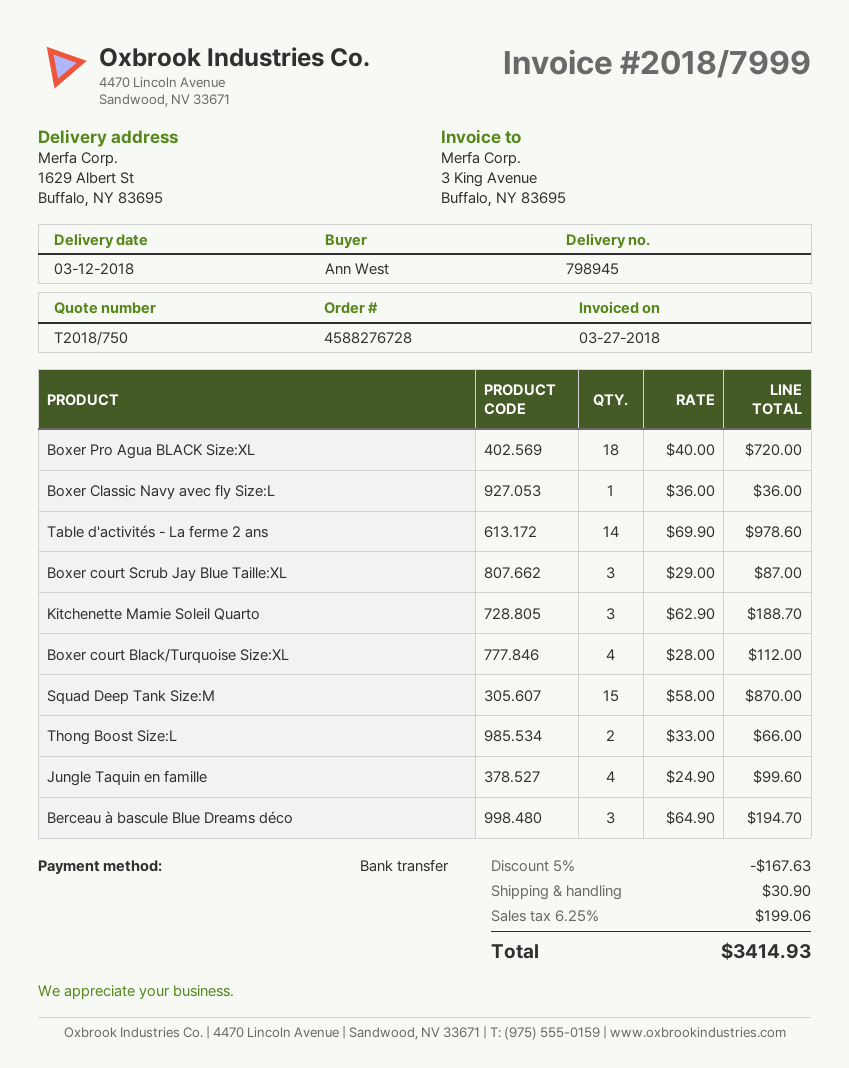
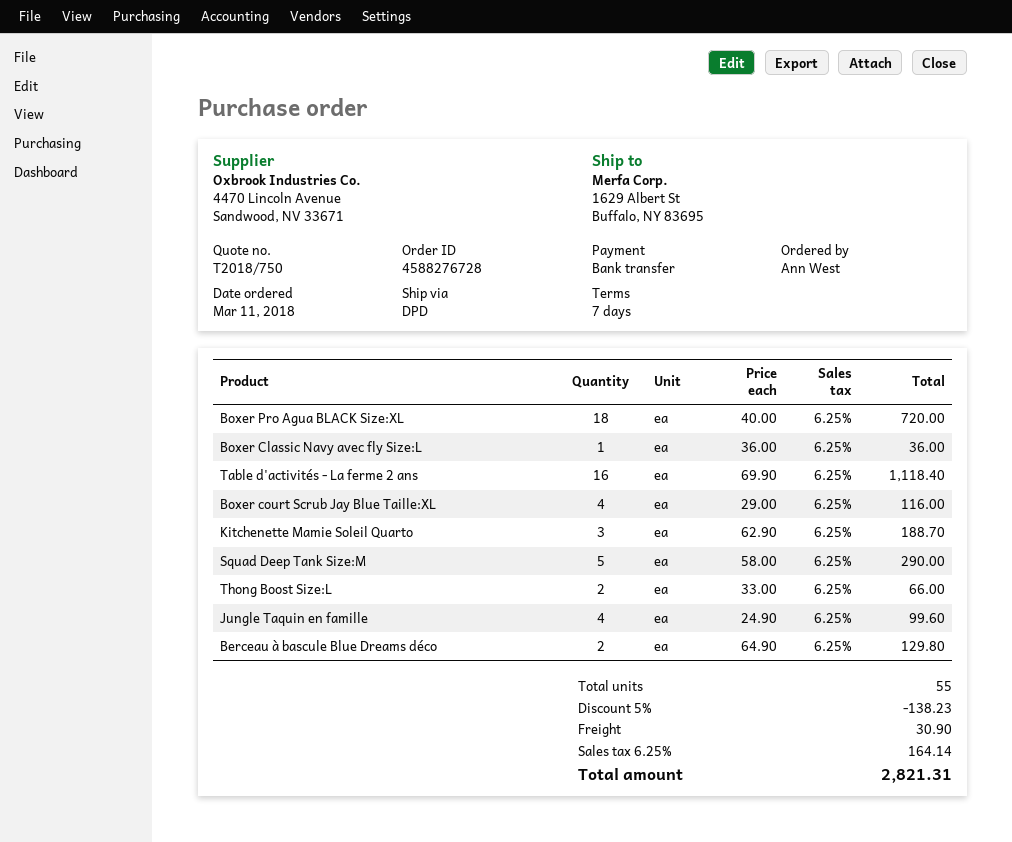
Table d'activités - La ferme 2 ans: 14 x 69.90 = 978.60 -> 16 x 69.90 = 1118.40
Boxer court Scrub Jay Blue Taille:XL: 3 x 29.00 = 87.00 -> 4 x 29.00 = 116.00
Boxer court Black/Turquoise Size:XL: 4 x 28.00 = 112.00 -> none
Squad Deep Tank Size:M: 15 x 58.00 = 870.00 -> 5 x 58.00 = 290.00
Berceau à bascule Blue Dreams déco: 3 x 64.90 = 194.70 -> 2 x 64.90 = 129.80
discount: 5% = 167.63 -> 5% = 138.23
tax: 6.25% = 199.06 -> 6.25% = 164.14
total: 3414.93 -> 2821.31

